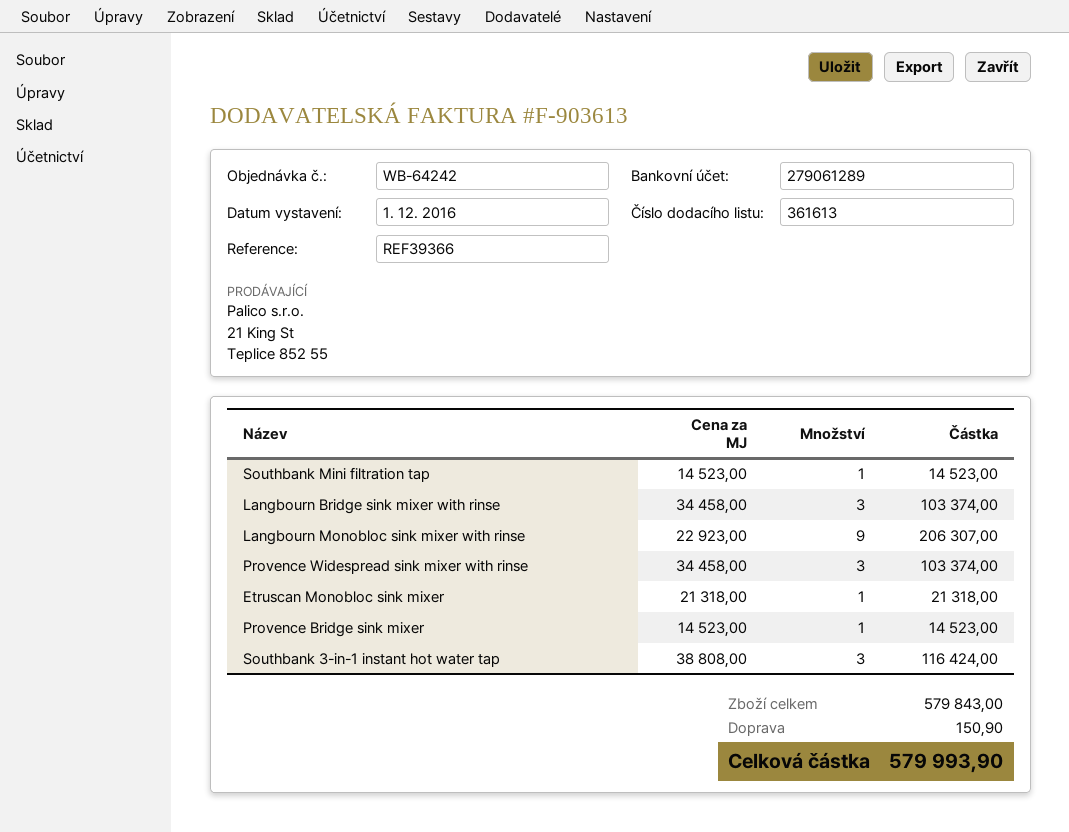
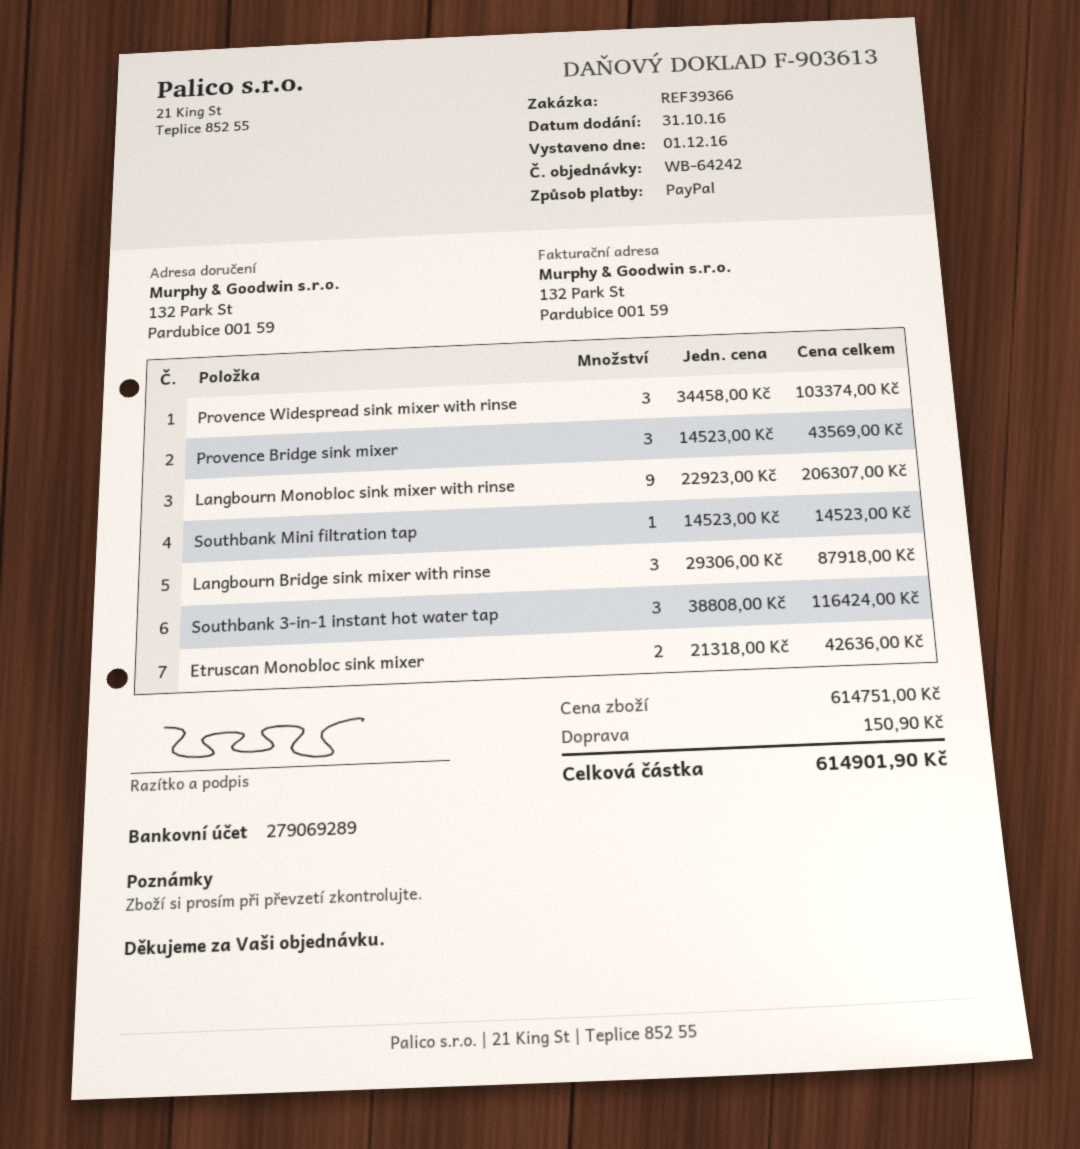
bank account: 279061289 -> 279069289
Langbourn Bridge sink mixer with rinse: 3 x 34458.00 = 103374.00 -> 3 x 29306.00 = 87918.00
Etruscan Monobloc sink mixer: 1 x 21318.00 = 21318.00 -> 2 x 21318.00 = 42636.00
Provence Bridge sink mixer: 1 x 14523.00 = 14523.00 -> 3 x 14523.00 = 43569.00
subtotal: 579843.00 -> 614751.00
total: 579993.90 -> 614901.90

